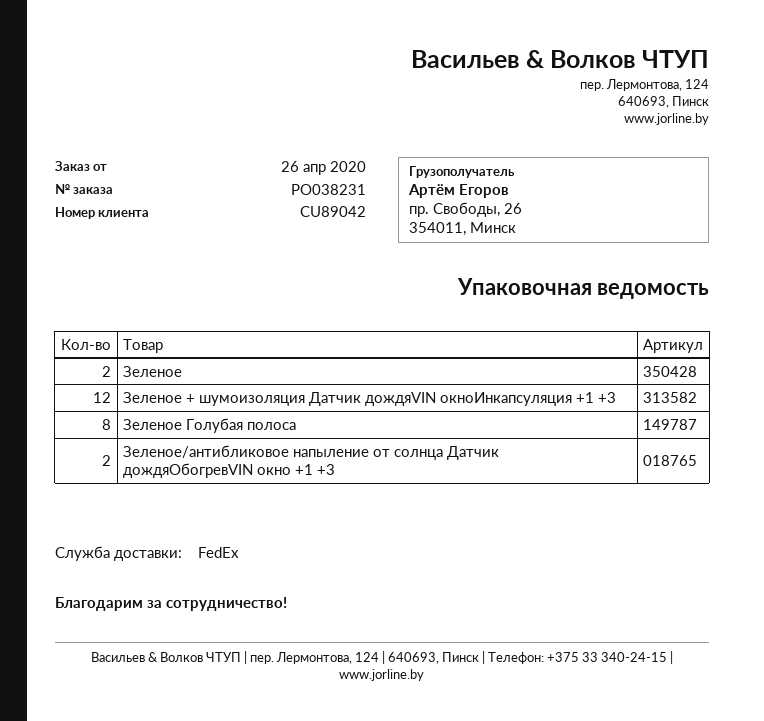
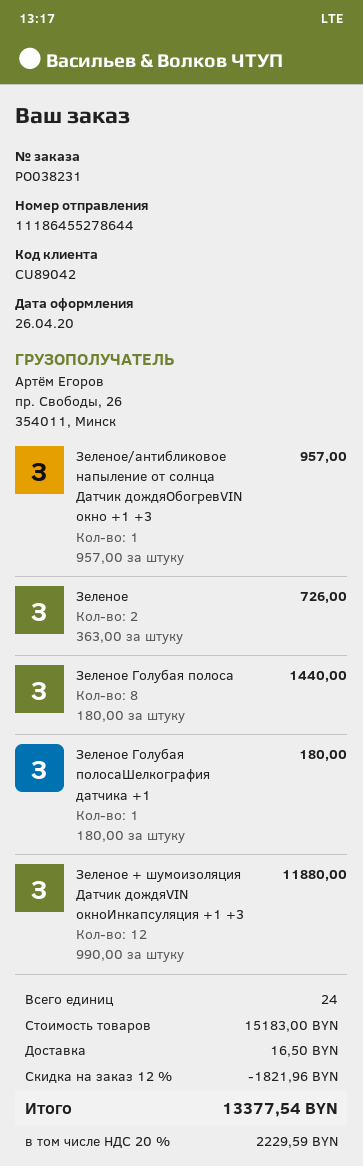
Зеленое/антибликовое напыление от солнца Датчик дождяОбогревVIN окно +1 +3: 2 -> 1
Зеленое Голубая полосаШелкография датчика +1: none -> 1

